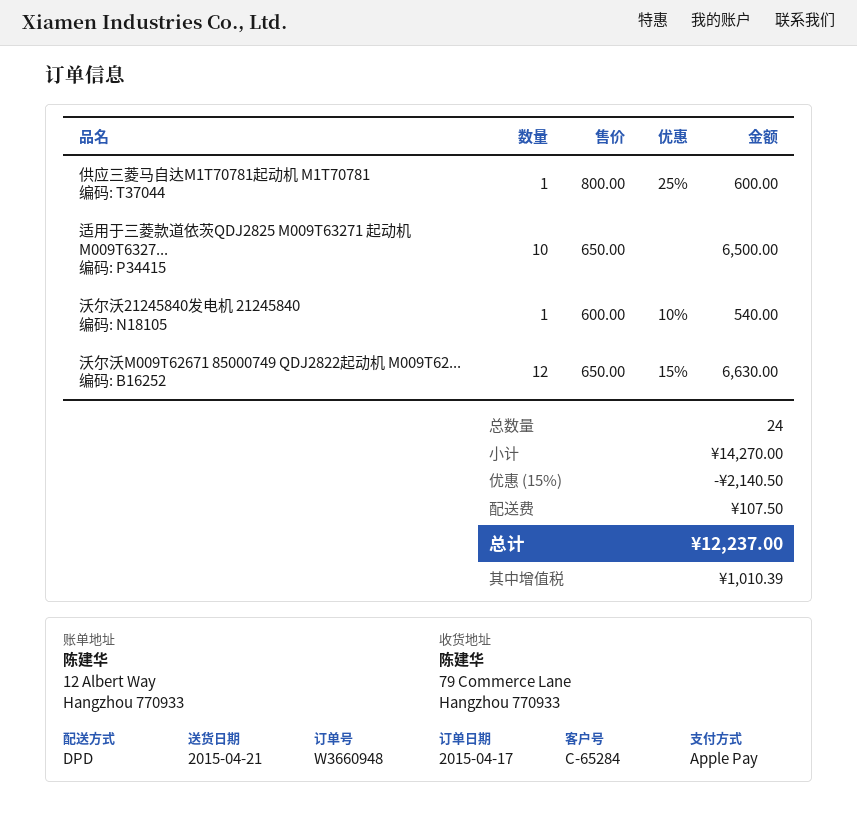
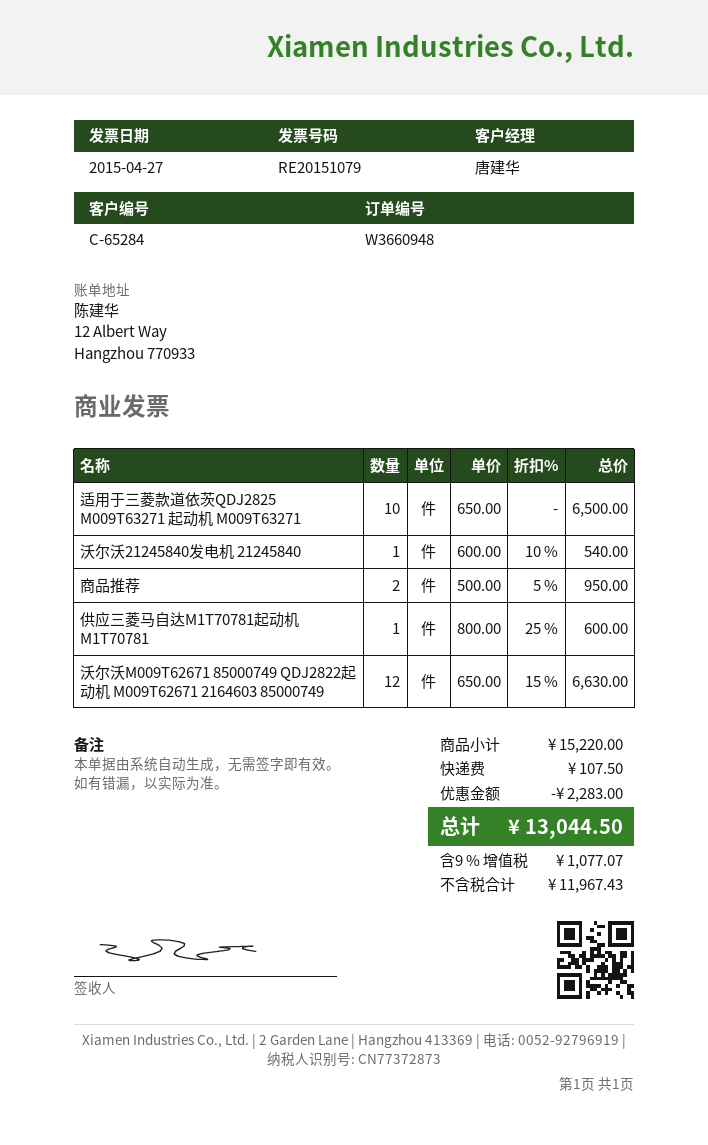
商品推荐: none -> 2 x 500.00 - 5% = 950.00
subtotal: 14270.00 -> 15220.00
discount: 2140.50 -> 2283.00
tax: 1010.39 -> 1077.07
total: 12237.00 -> 13044.50

